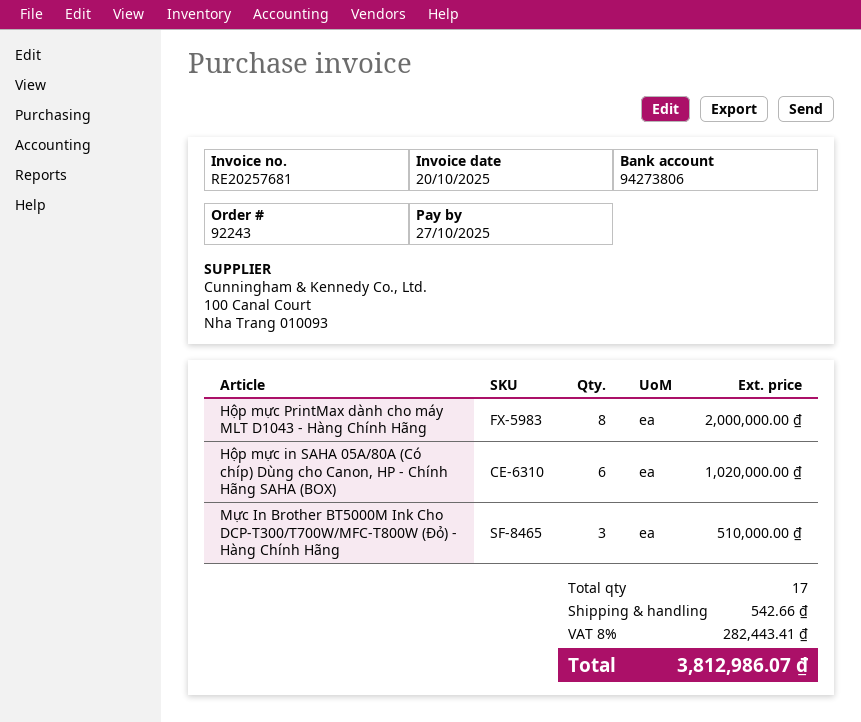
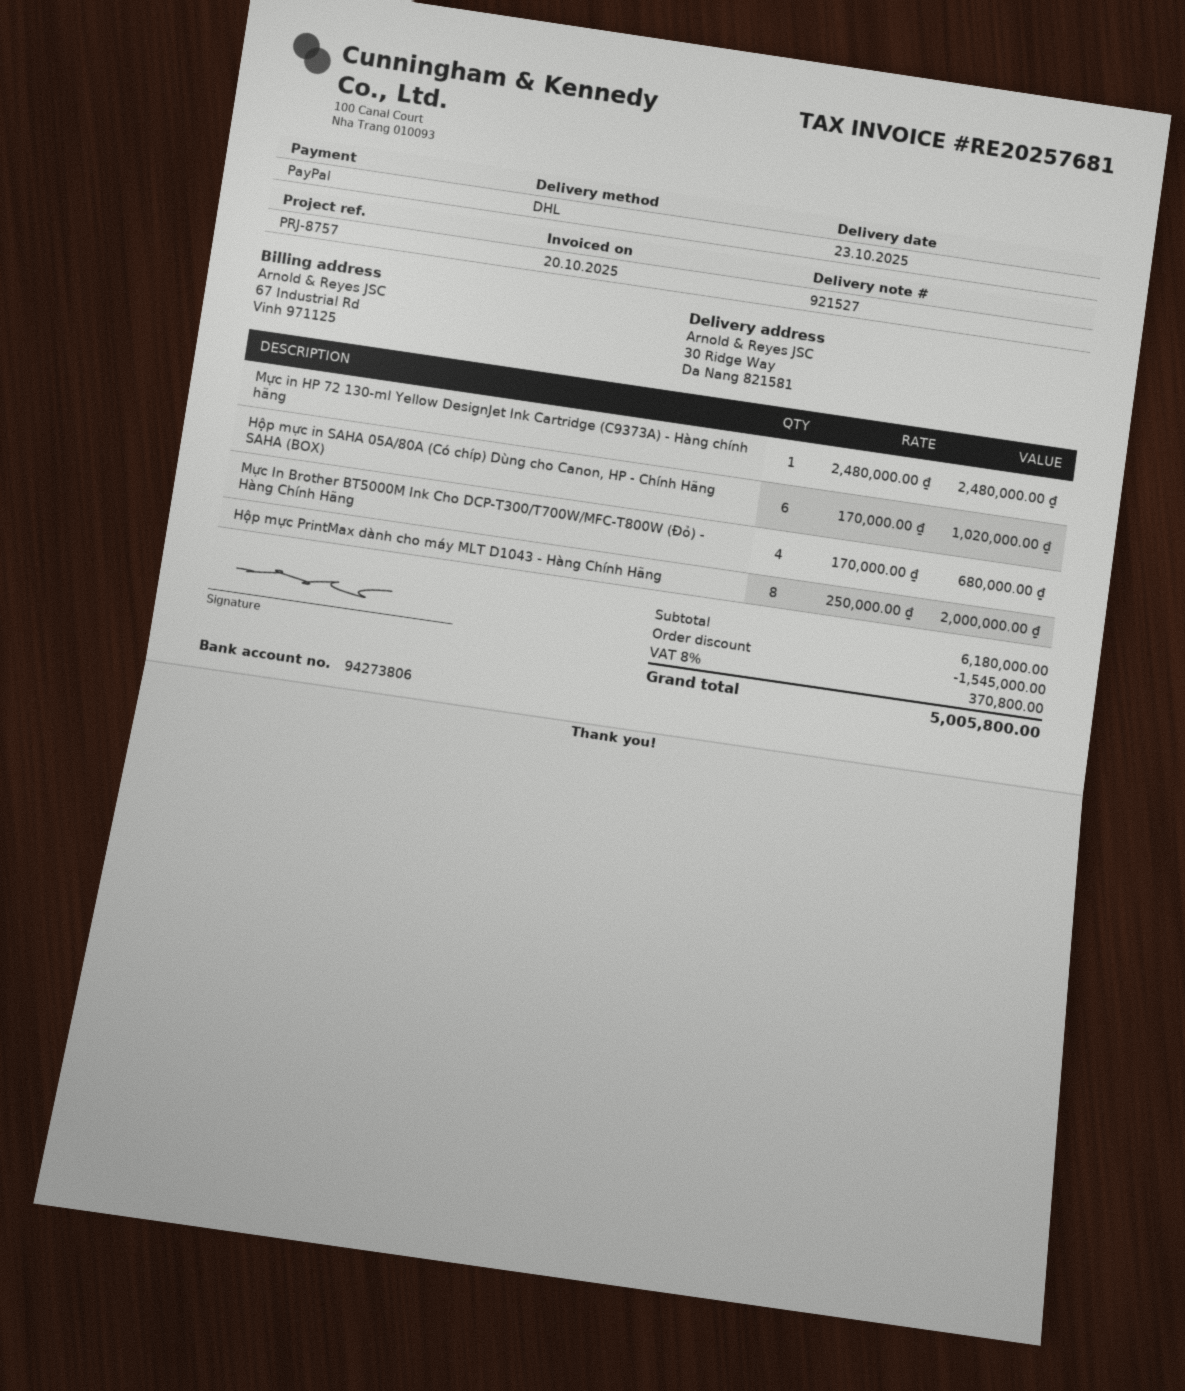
Mực In Brother BT5000M Ink Cho DCP-T300/T700W/MFC-T800W (Đỏ) - Hàng Chính Hãng: 3 for 510000.00 -> 4 for 680000.00
Mực in HP 72 130-ml Yellow DesignJet Ink Cartridge (C9373A) - Hàng chính hãng: none -> 1 for 2480000.00
discount: none -> 1545000.00
shipping: 542.66 -> none
tax: 8% = 282443.41 -> 8% = 370800.00
total: 3812986.07 -> 5005800.00

